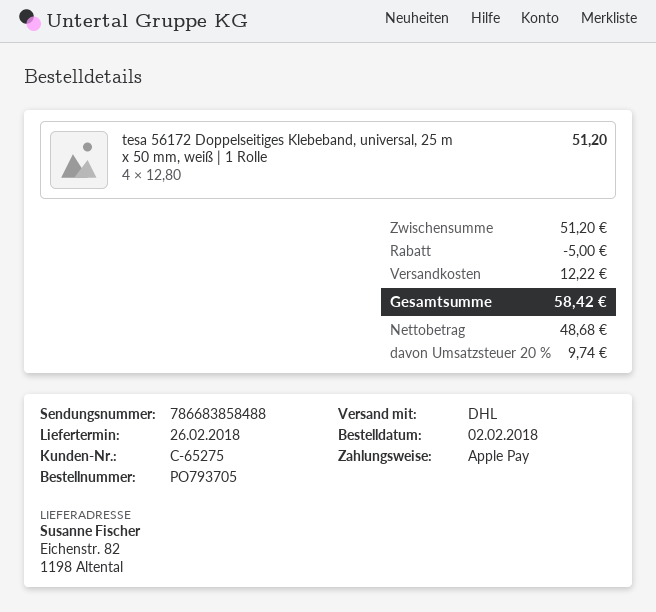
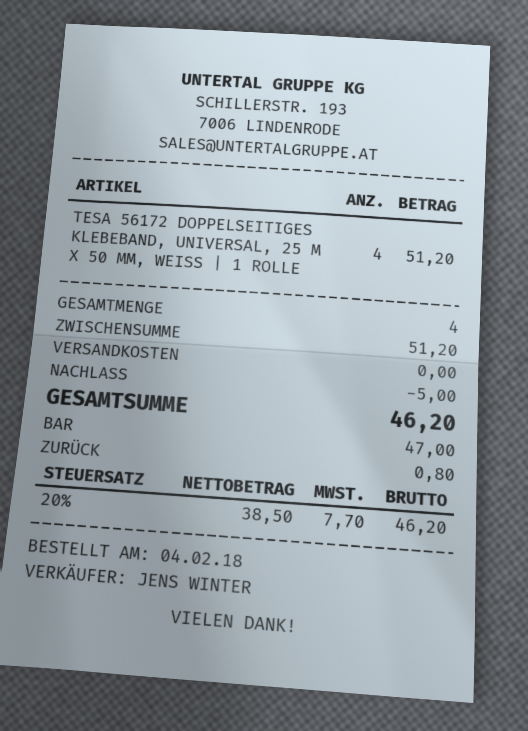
order date: 2018-02-02 -> 2018-02-04
payment method: Apple Pay -> cash
shipping: 12.22 -> 0.00
net: 48.68 -> 38.50
tax: 20% = 9.74 -> 20% = 7.70
total: 58.42 -> 46.20

